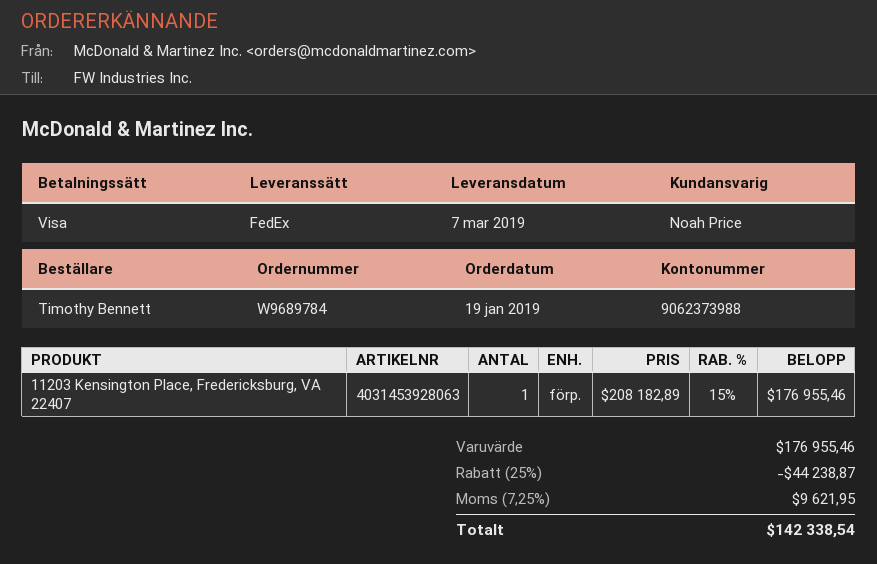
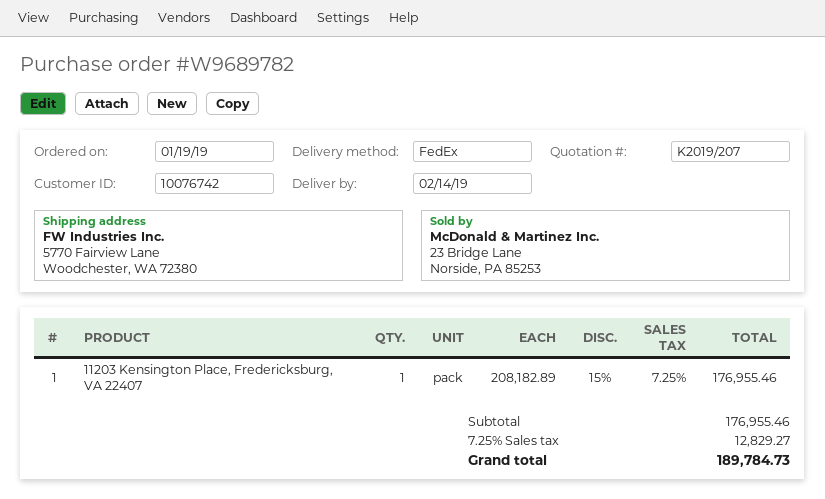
order number: W9689784 -> W9689782
delivery date: 2019-03-07 -> 2019-02-14
discount: 25% = 44238.87 -> none
tax: 7.25% = 9621.95 -> 7.25% = 12829.27
total: 142338.54 -> 189784.73

